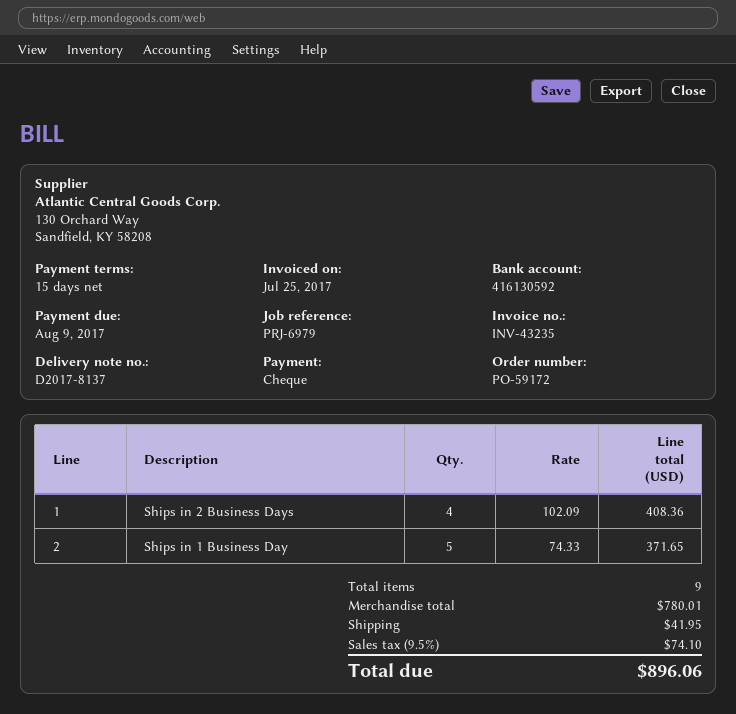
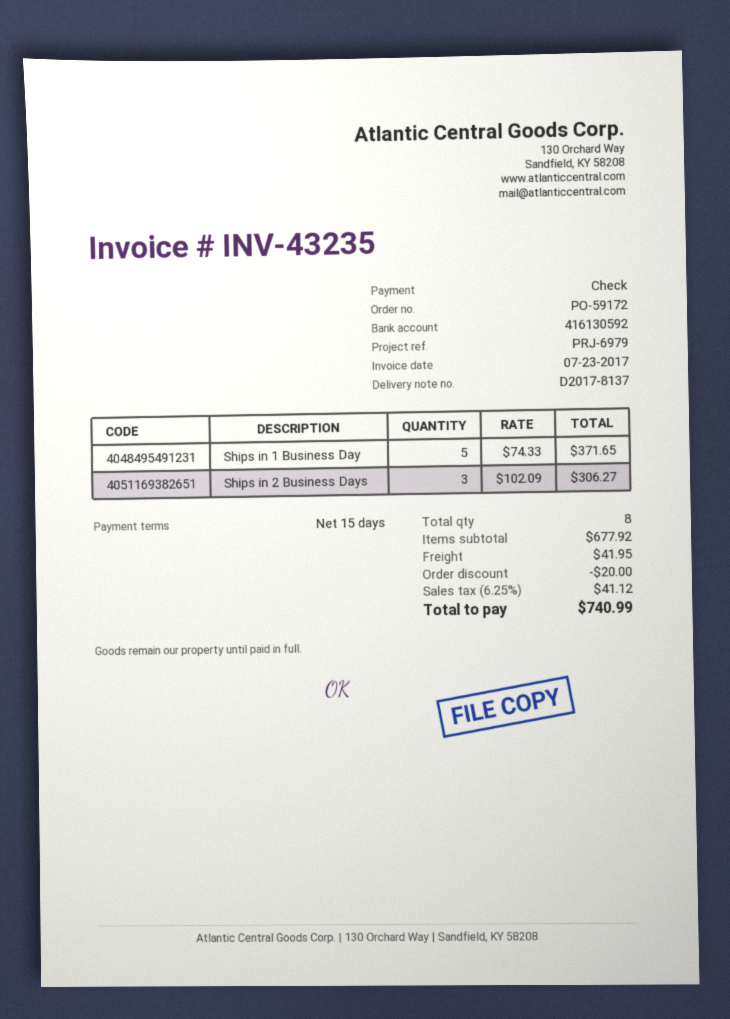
invoice date: 2017-07-25 -> 2017-07-23
Ships in 2 Business Days: 4 x 102.09 = 408.36 -> 3 x 102.09 = 306.27
total quantity: 9 -> 8
subtotal: 780.01 -> 677.92
discount: none -> 20.00
tax: 9.5% = 74.10 -> 6.25% = 41.12
total: 896.06 -> 740.99

